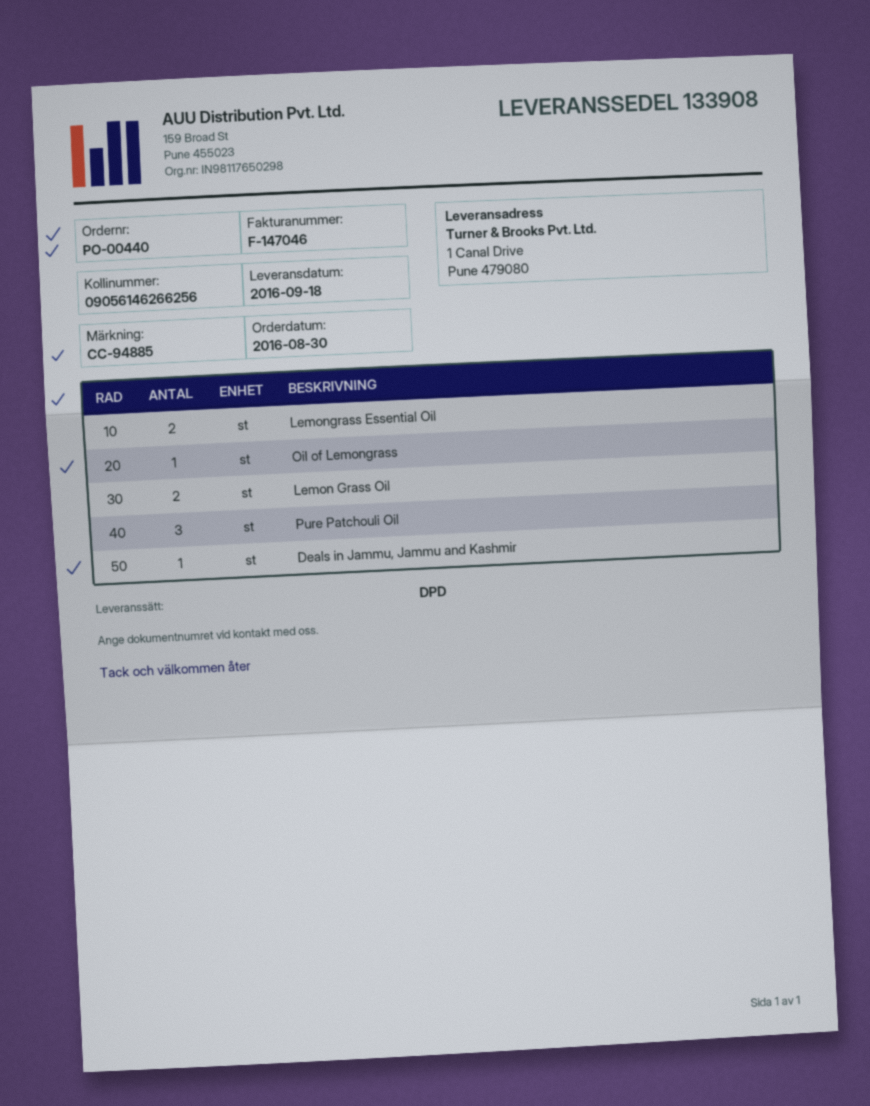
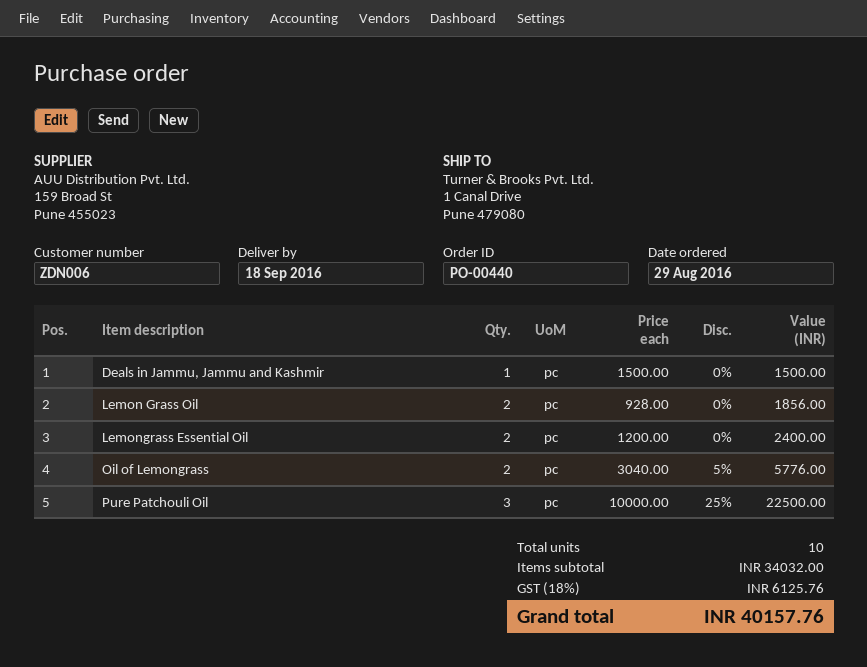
order date: 2016-08-30 -> 2016-08-29
Oil of Lemongrass: 1 -> 2

